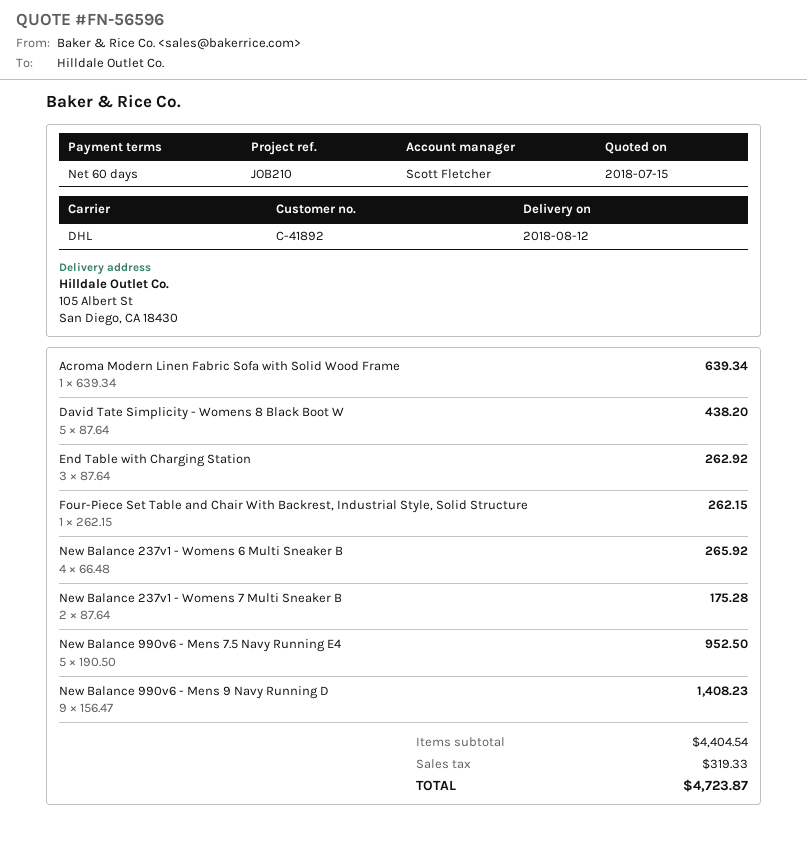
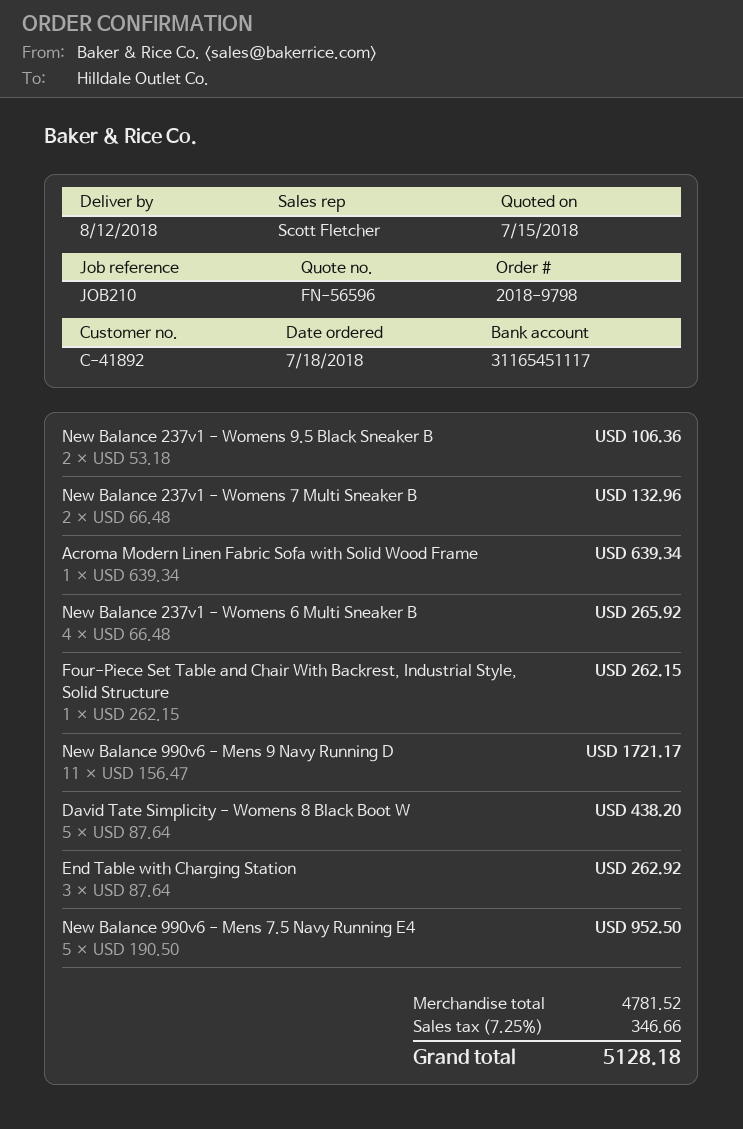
New Balance 237v1 - Womens 7 Multi Sneaker B: 2 x 87.64 = 175.28 -> 2 x 66.48 = 132.96
New Balance 990v6 - Mens 9 Navy Running D: 9 x 156.47 = 1408.23 -> 11 x 156.47 = 1721.17
New Balance 237v1 - Womens 9.5 Black Sneaker B: none -> 2 x 53.18 = 106.36
subtotal: 4404.54 -> 4781.52
tax: 319.33 -> 346.66
total: 4723.87 -> 5128.18

